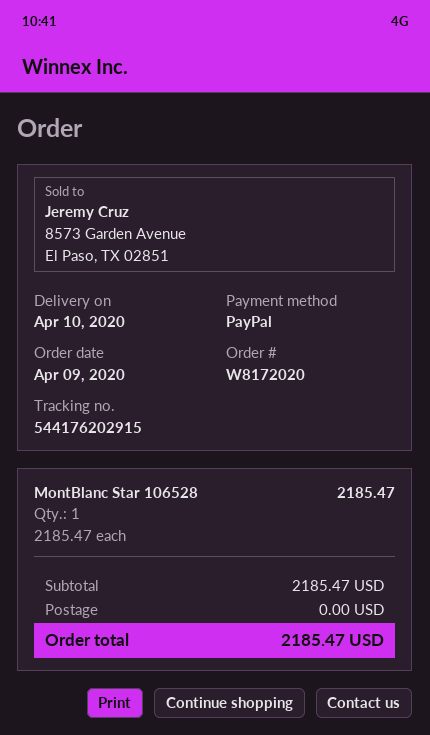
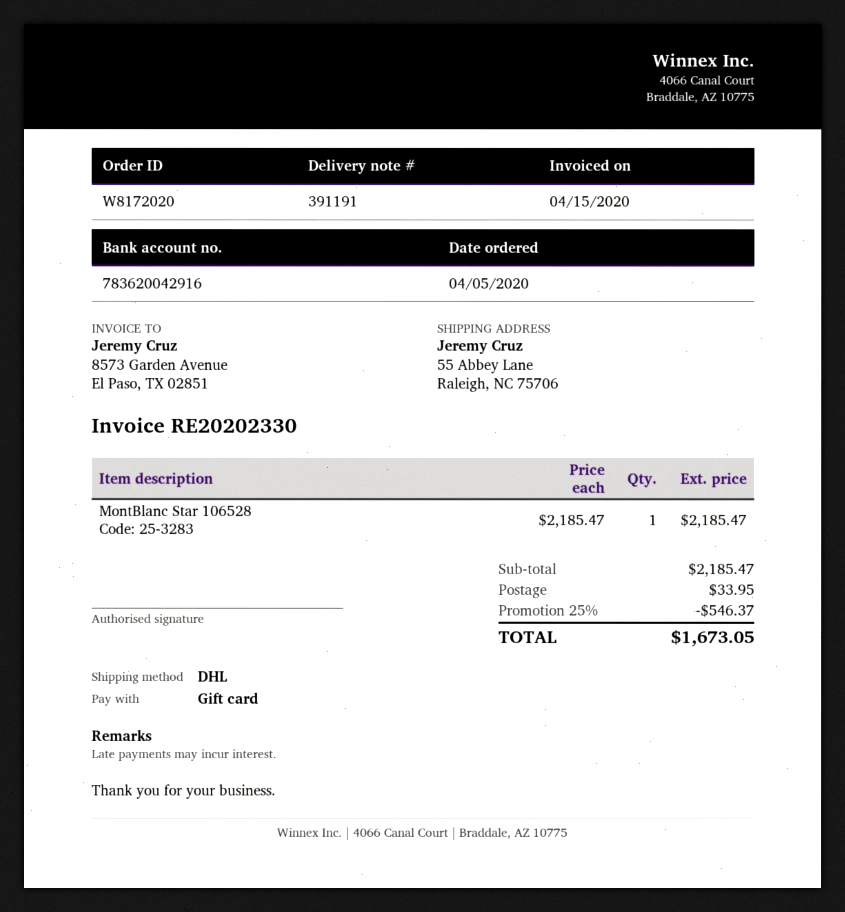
order date: 2020-04-09 -> 2020-04-05
payment method: PayPal -> gift card
discount: none -> 25% = 546.37
shipping: 0.00 -> 33.95
total: 2185.47 -> 1673.05

